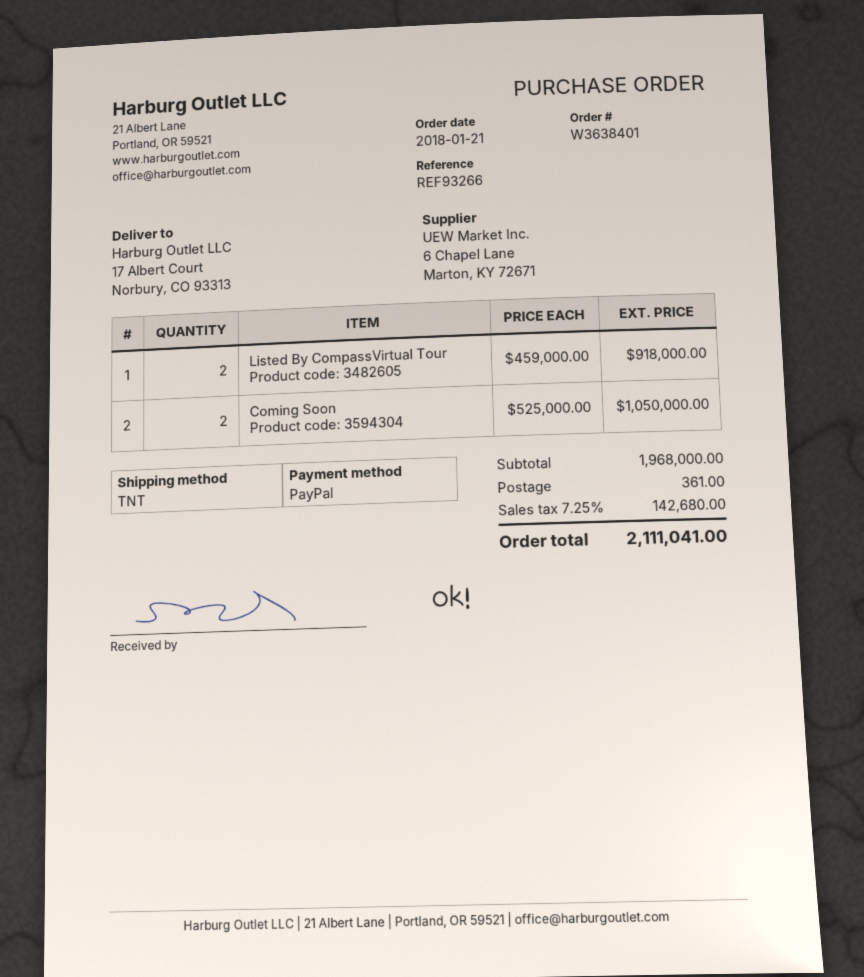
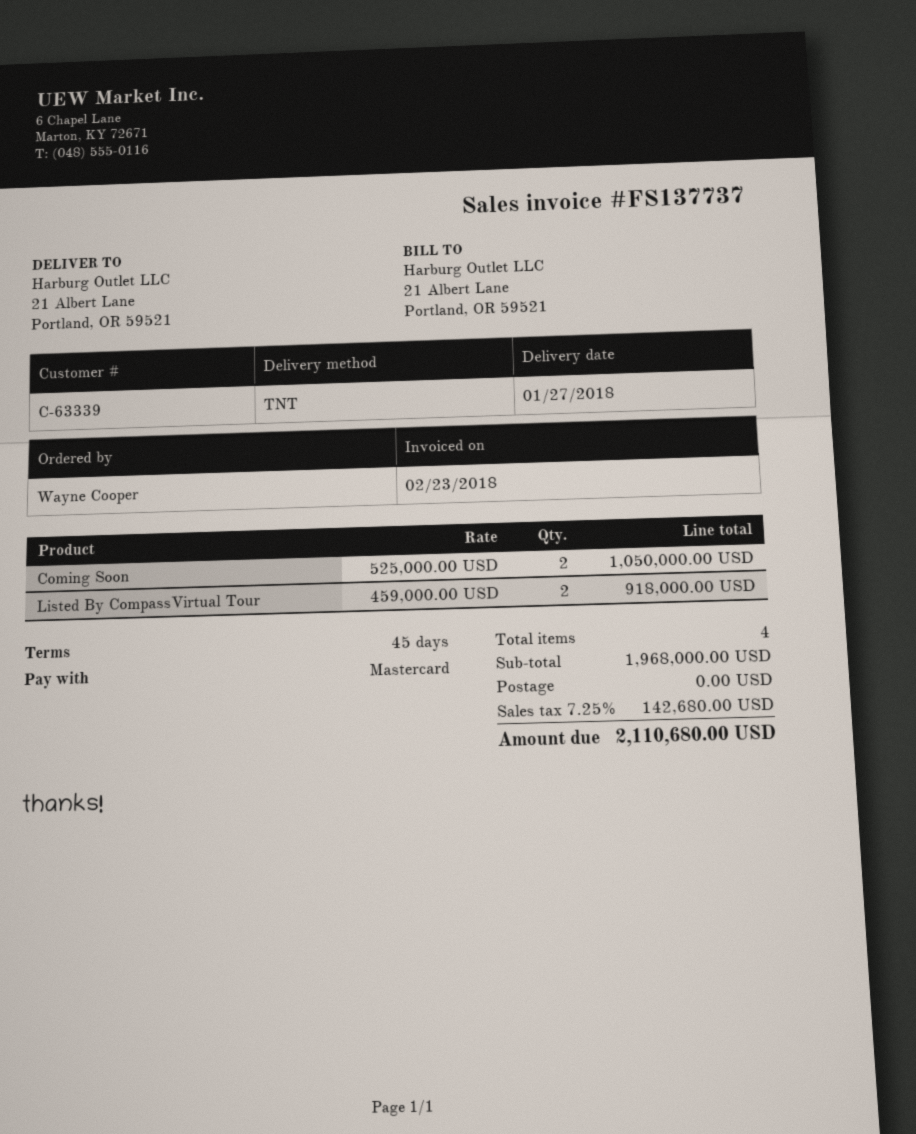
payment method: PayPal -> Mastercard
ship to: 17 Albert Court, Norbury, CO 93313 -> 21 Albert Lane, Portland, OR 59521
shipping: 361.00 -> 0.00
total: 2111041.00 -> 2110680.00

